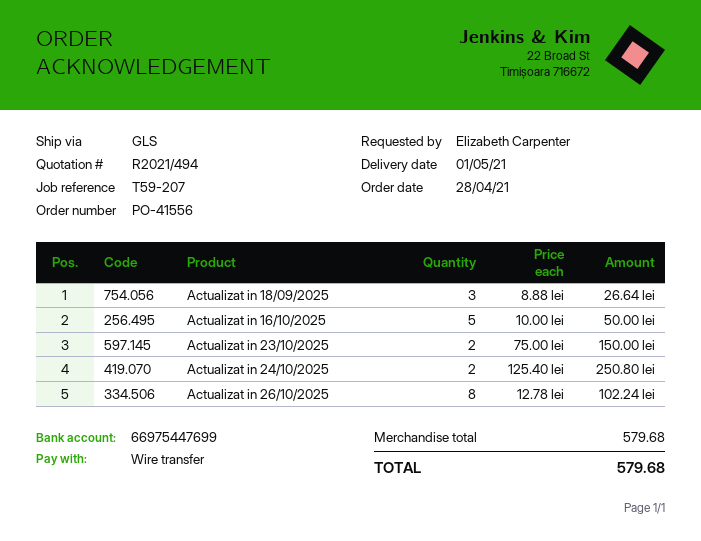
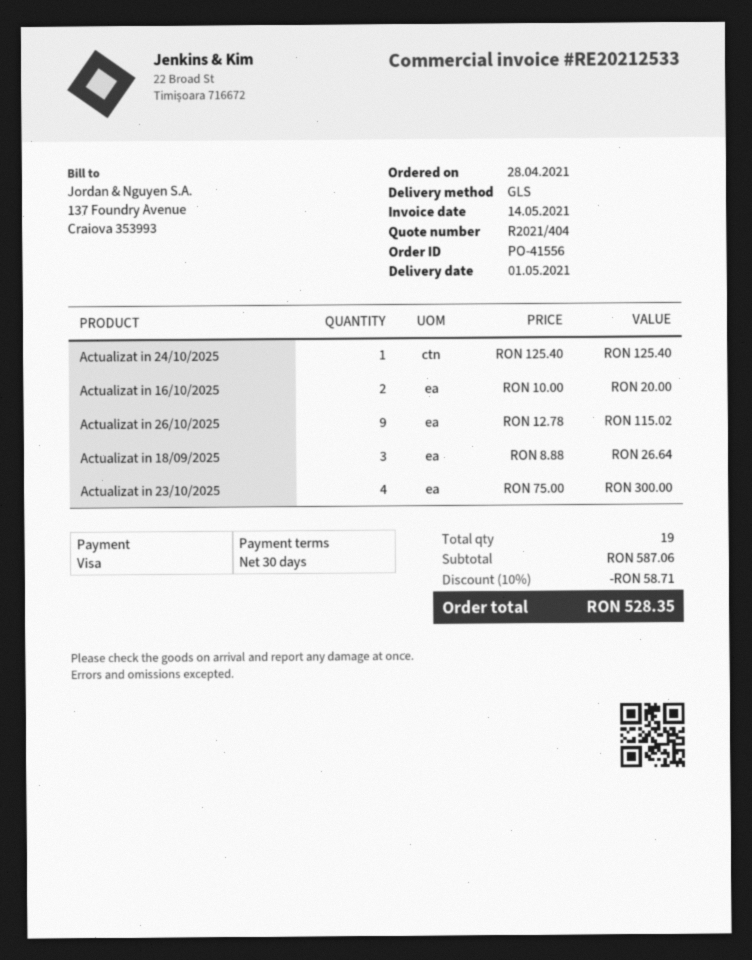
quote number: R2021/494 -> R2021/404
payment method: bank transfer -> Visa
Actualizat in 16/10/2025: 5 x 10.00 = 50.00 -> 2 x 10.00 = 20.00
Actualizat in 23/10/2025: 2 x 75.00 = 150.00 -> 4 x 75.00 = 300.00
Actualizat in 24/10/2025: 2 x 125.40 = 250.80 -> 1 x 125.40 = 125.40
Actualizat in 26/10/2025: 8 x 12.78 = 102.24 -> 9 x 12.78 = 115.02
subtotal: 579.68 -> 587.06
discount: none -> 10% = 58.71
total: 579.68 -> 528.35

